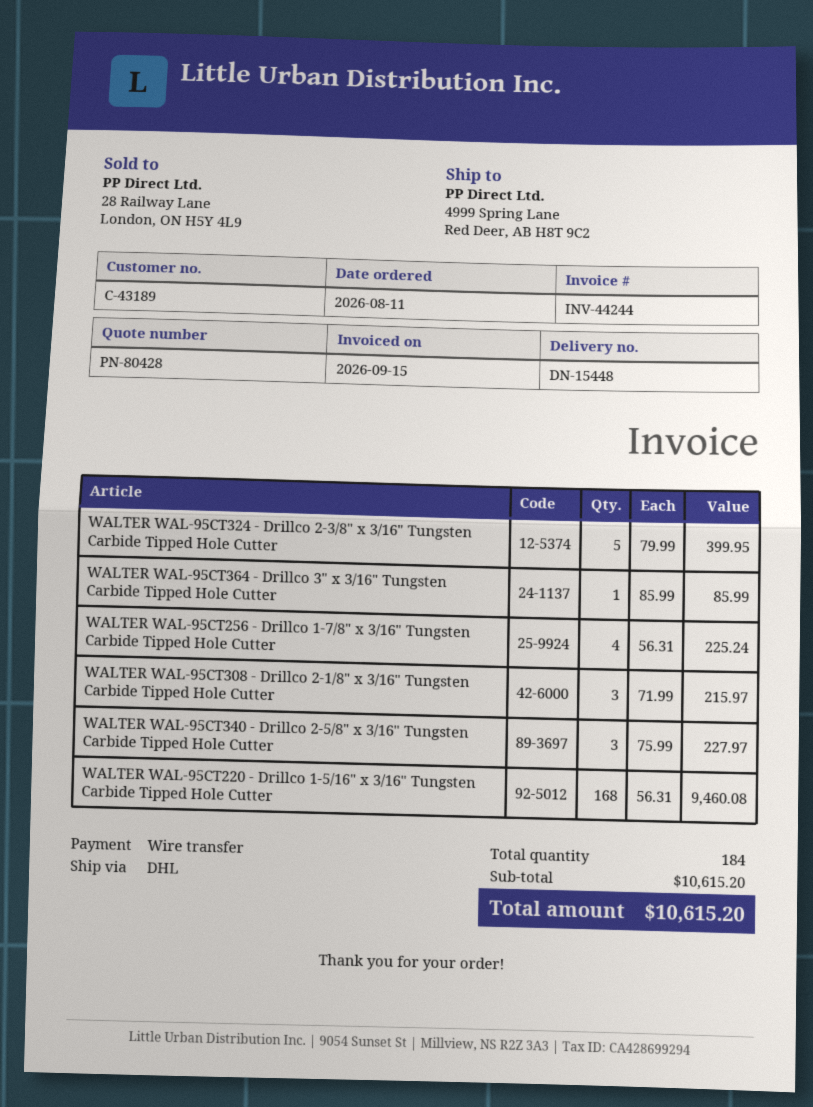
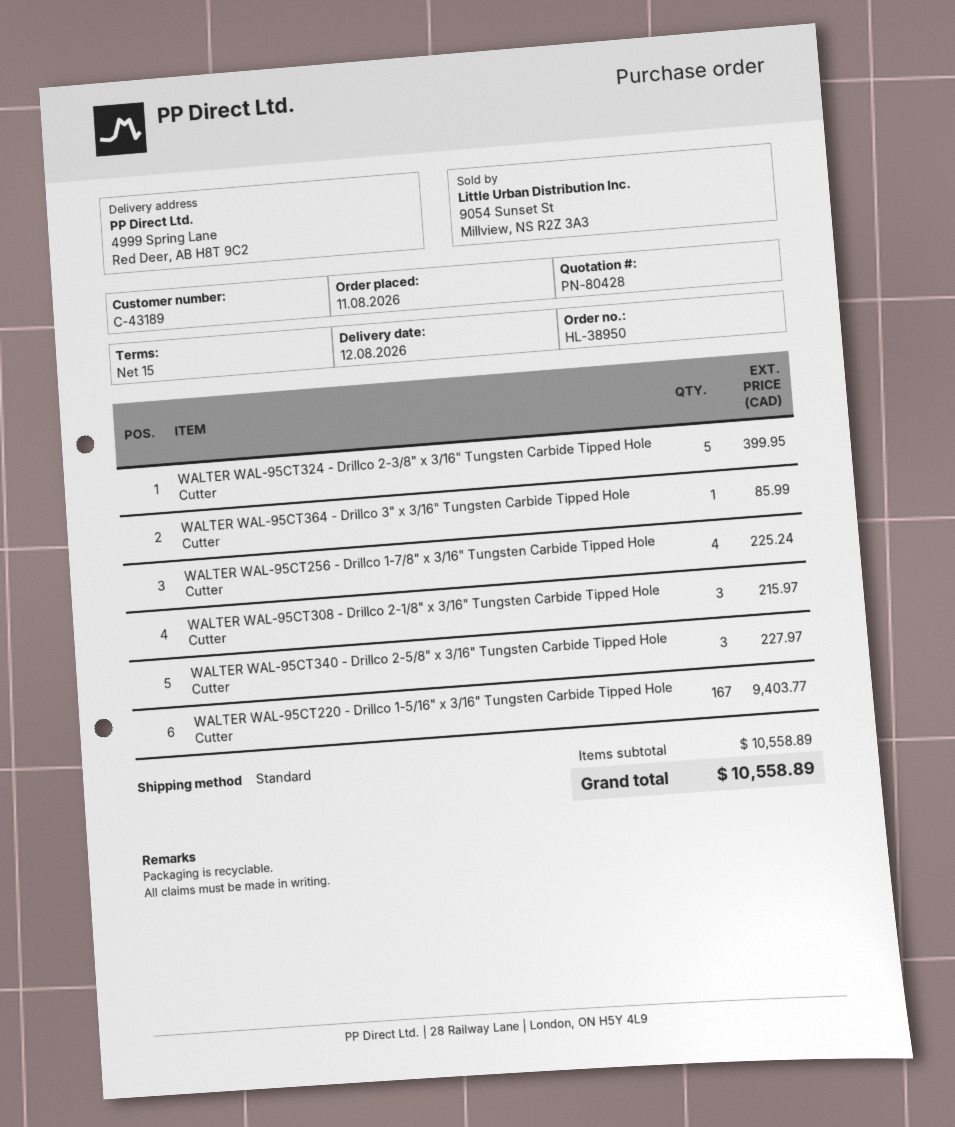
shipping method: DHL -> standard
WALTER WAL-95CT220 - Drillco 1-5/16" x 3/16" Tungsten Carbide Tipped Hole Cutter: 168 for 9460.08 -> 167 for 9403.77
subtotal: 10615.20 -> 10558.89
total: 10615.20 -> 10558.89

